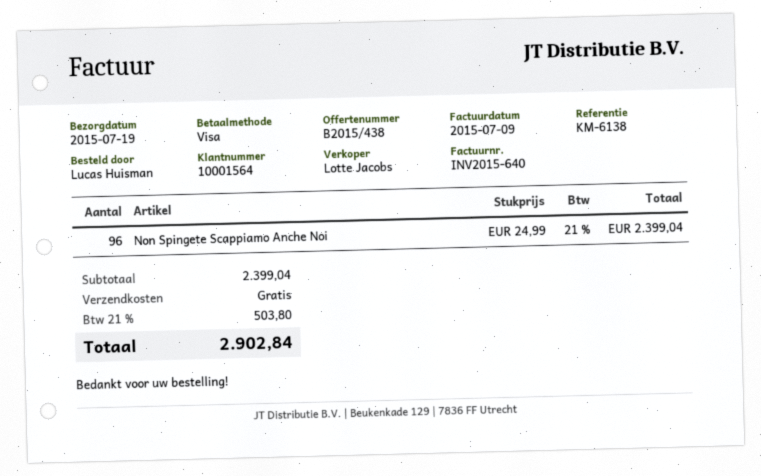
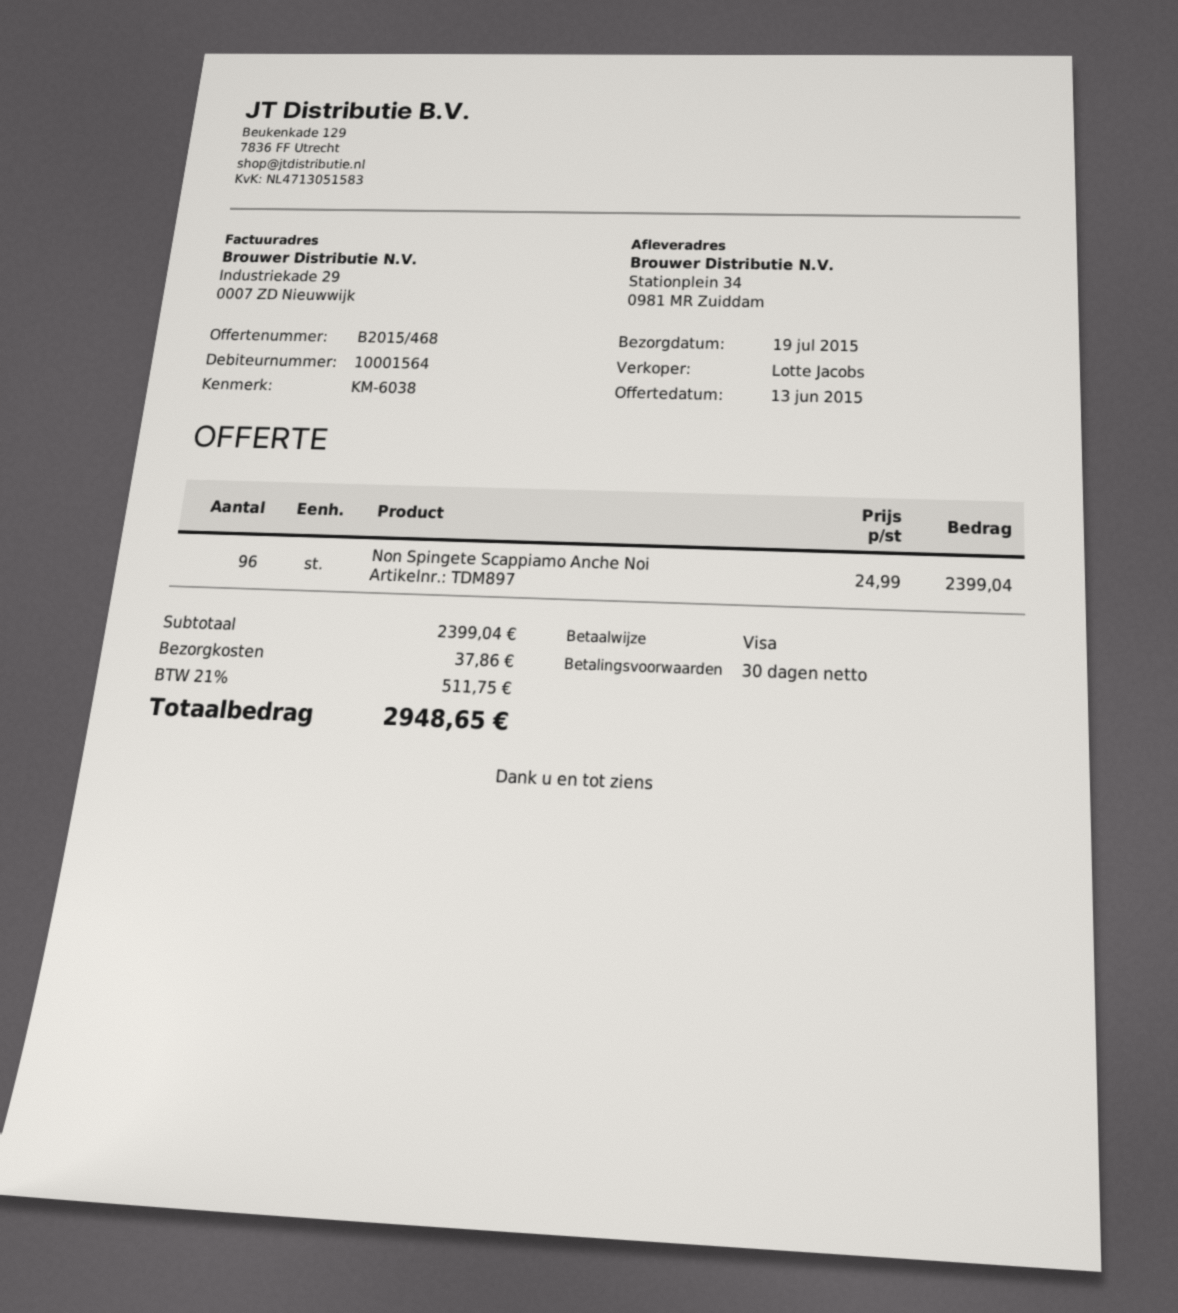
quote number: B2015/438 -> B2015/468
reference: KM-6138 -> KM-6038
shipping: 0.00 -> 37.86
tax: 21% = 503.80 -> 21% = 511.75
total: 2902.84 -> 2948.65

